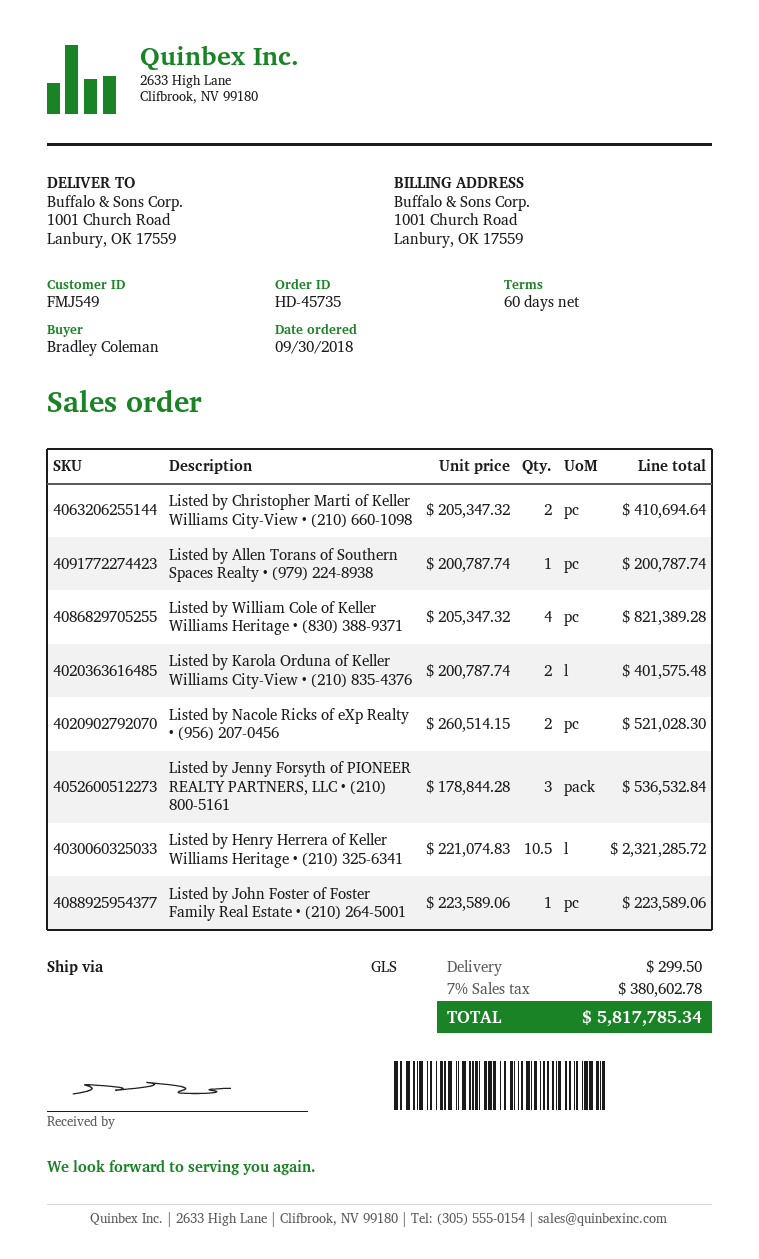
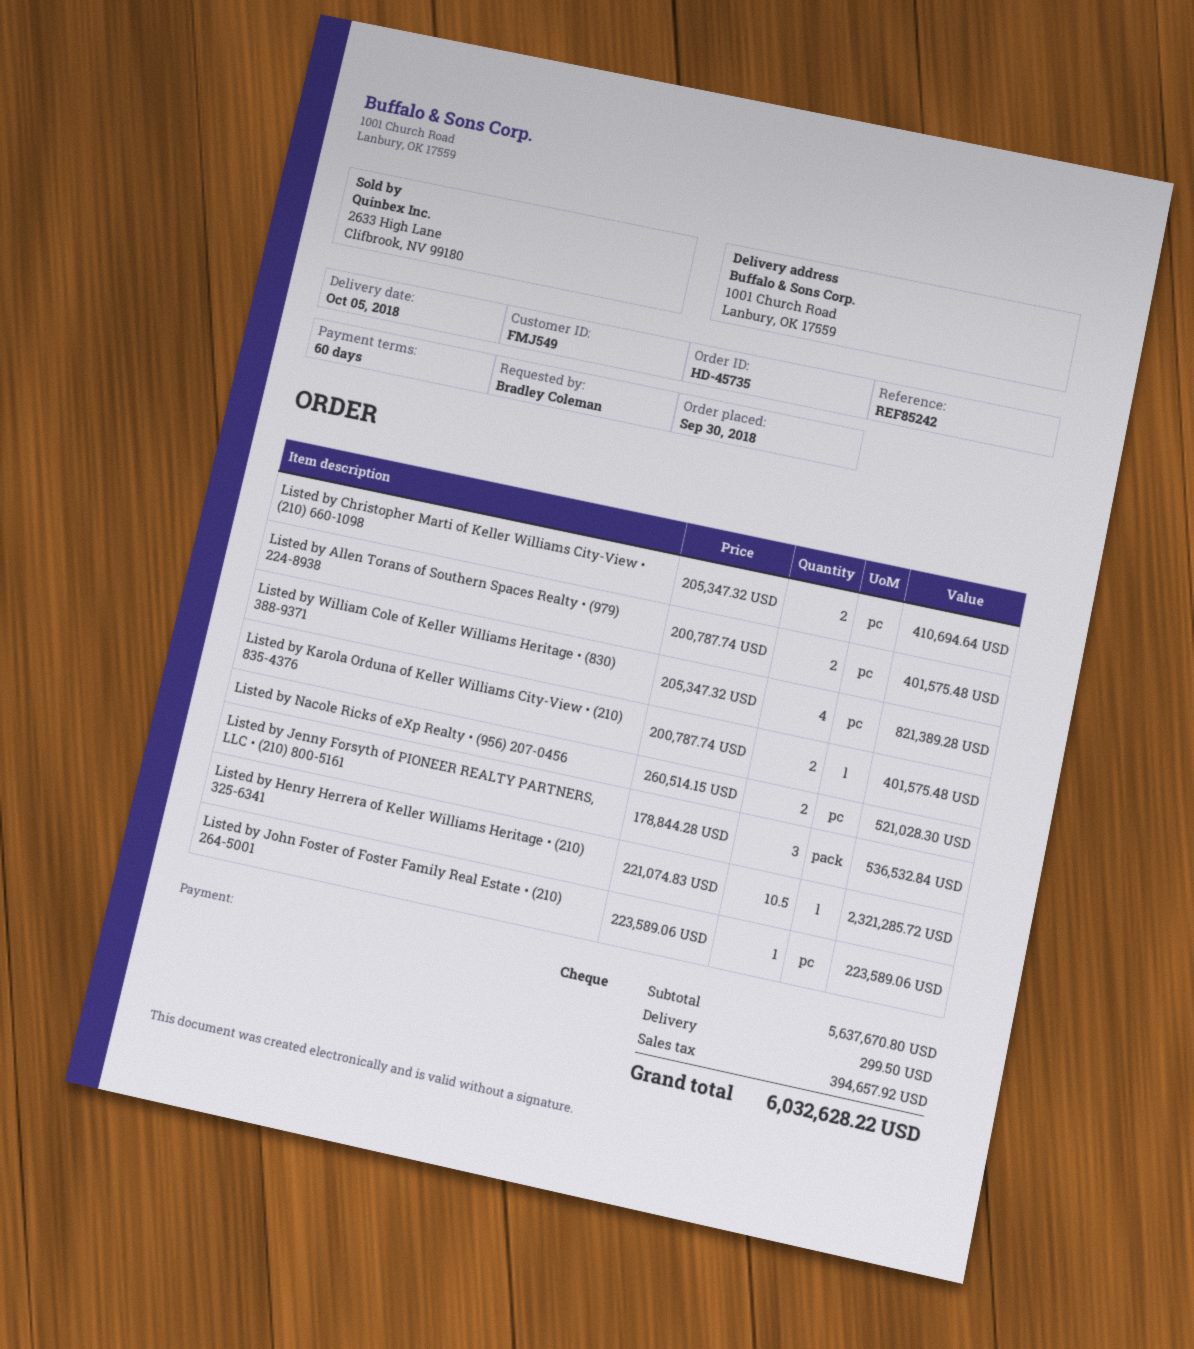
Listed by Allen Torans of Southern Spaces Realty • (979) 224-8938: 1 x 200787.74 = 200787.74 -> 2 x 200787.74 = 401575.48
tax: 380602.78 -> 394657.92
total: 5817785.34 -> 6032628.22

